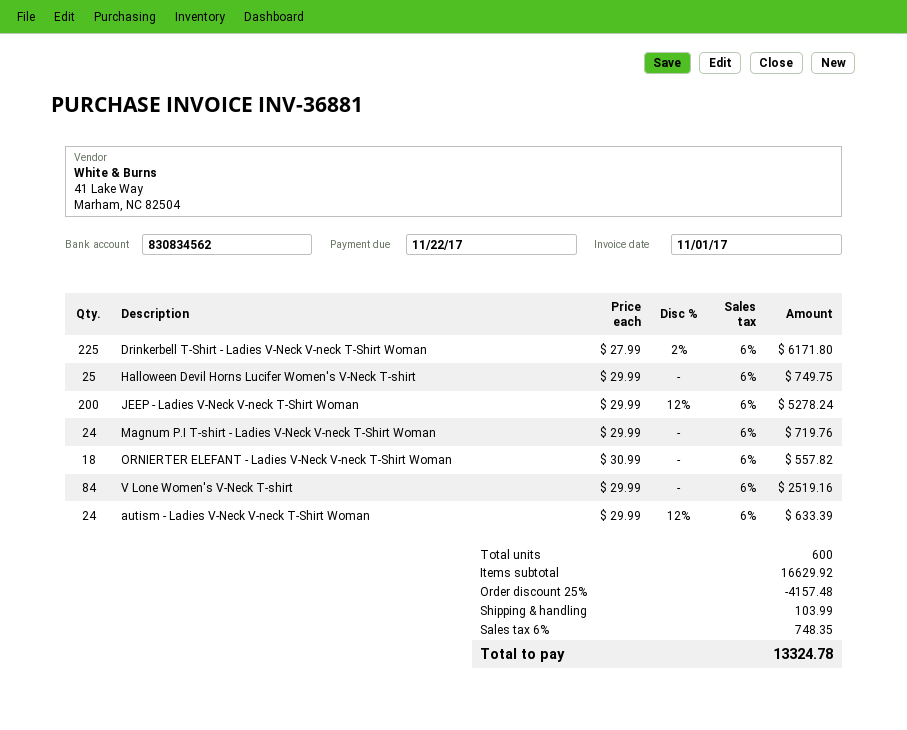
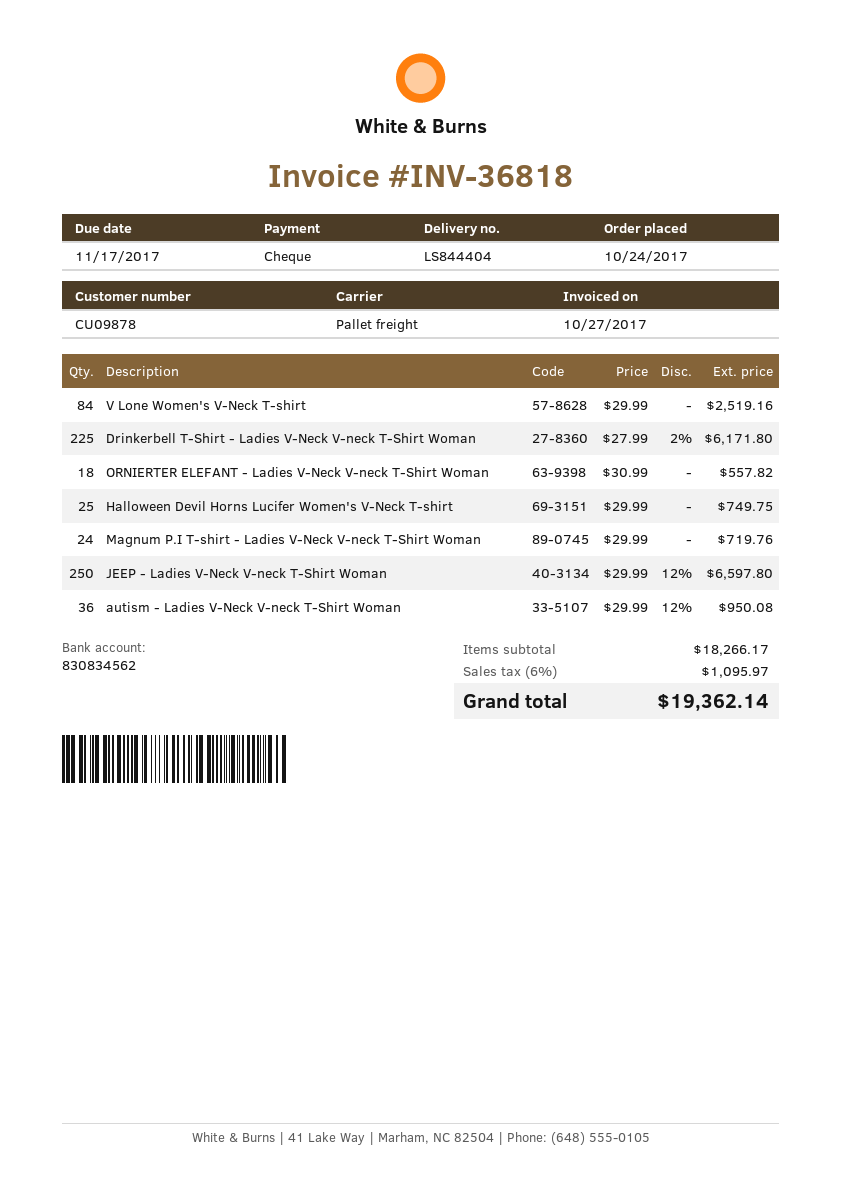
invoice number: INV-36881 -> INV-36818
invoice date: 2017-11-01 -> 2017-10-27
due date: 2017-11-22 -> 2017-11-17
JEEP - Ladies V-Neck V-neck T-Shirt Woman: 200 x 29.99 - 12% = 5278.24 -> 250 x 29.99 - 12% = 6597.80
autism - Ladies V-Neck V-neck T-Shirt Woman: 24 x 29.99 - 12% = 633.39 -> 36 x 29.99 - 12% = 950.08
subtotal: 16629.92 -> 18266.17
discount: 25% = 4157.48 -> none
shipping: 103.99 -> none
tax: 6% = 748.35 -> 6% = 1095.97
total: 13324.78 -> 19362.14

